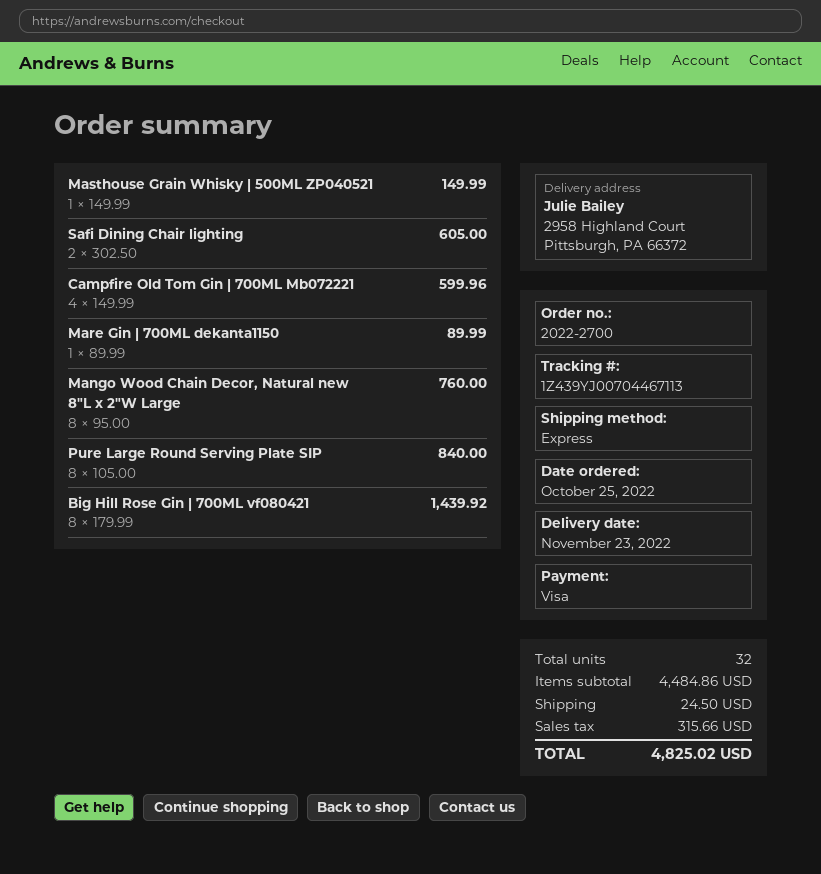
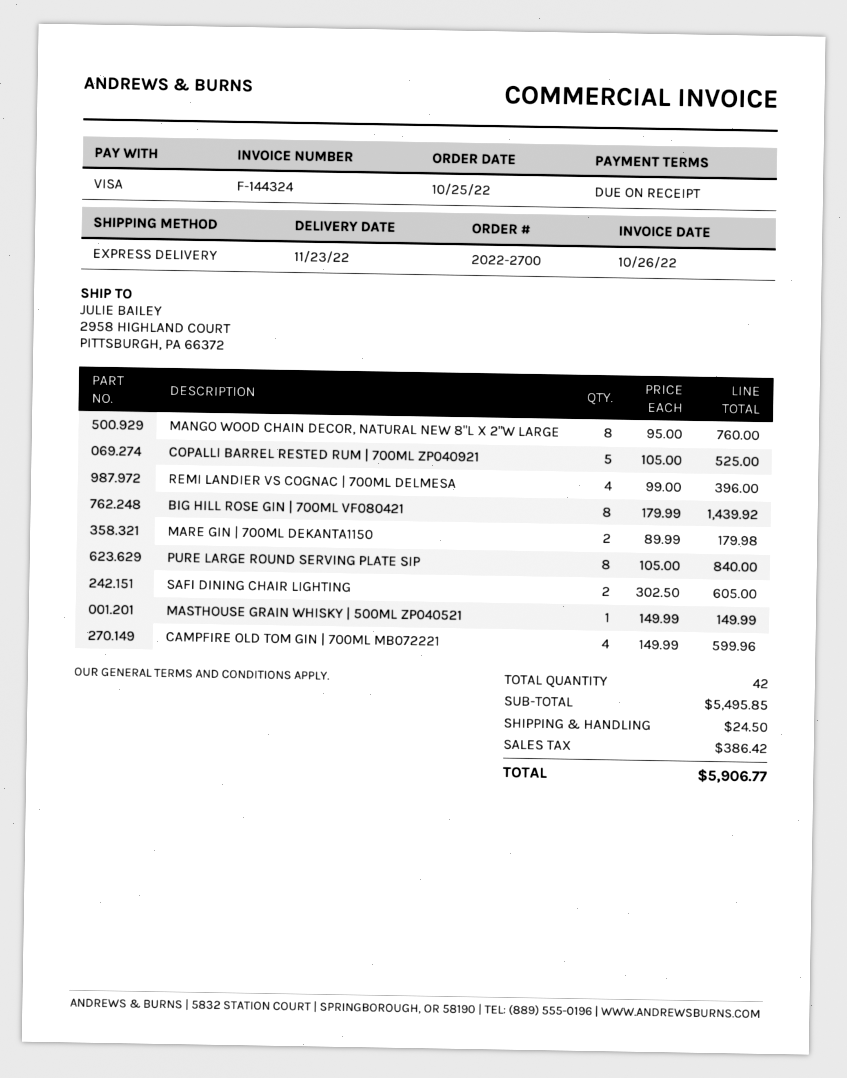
Mare Gin | 700ML dekanta1150: 1 x 89.99 = 89.99 -> 2 x 89.99 = 179.98
COPALLI BARREL RESTED RUM | 700ML ZP040921: none -> 5 x 105.00 = 525.00
REMI LANDIER VS COGNAC | 700ML DELMESA: none -> 4 x 99.00 = 396.00
total quantity: 32 -> 42
subtotal: 4484.86 -> 5495.85
tax: 315.66 -> 386.42
total: 4825.02 -> 5906.77

